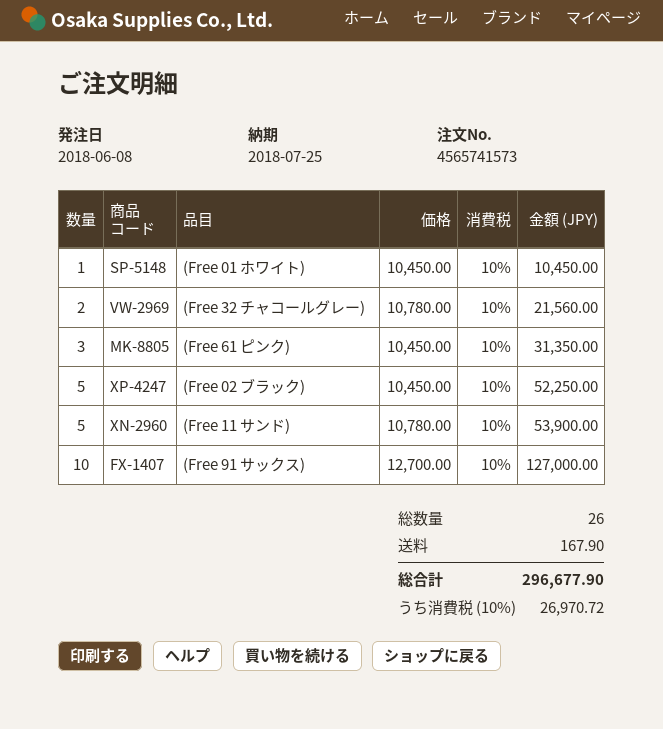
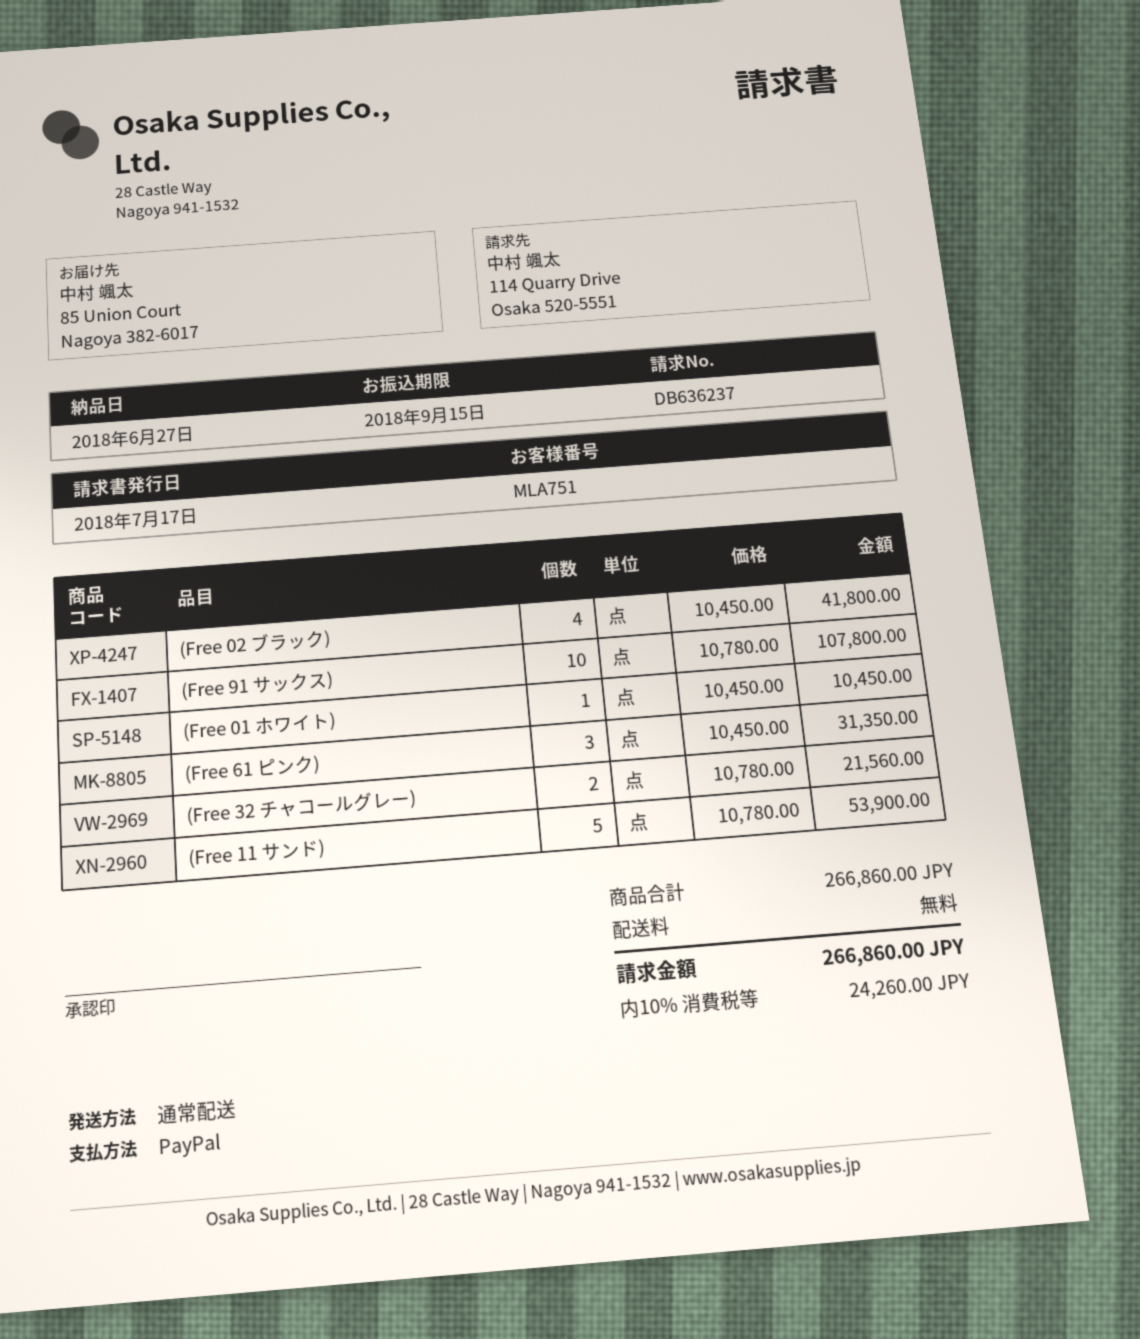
delivery date: 2018-07-25 -> 2018-06-27
(Free 02 ブラック): 5 x 10450.00 = 52250.00 -> 4 x 10450.00 = 41800.00
(Free 91 サックス): 10 x 12700.00 = 127000.00 -> 10 x 10780.00 = 107800.00
shipping: 167.90 -> 0.00
tax: 10% = 26970.72 -> 10% = 24260.00
total: 296677.90 -> 266860.00

